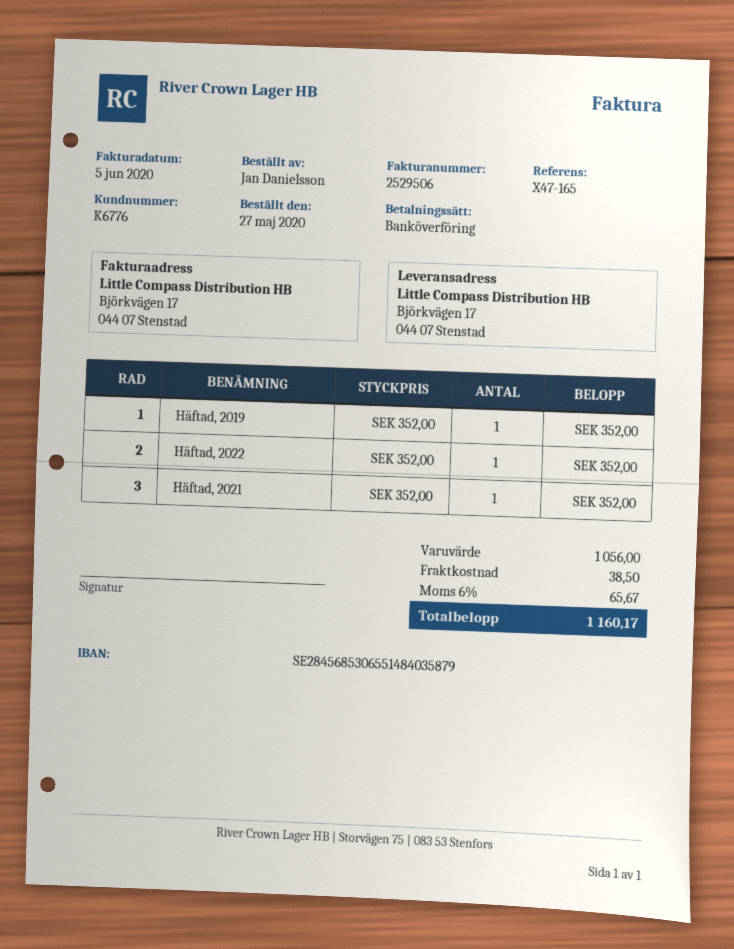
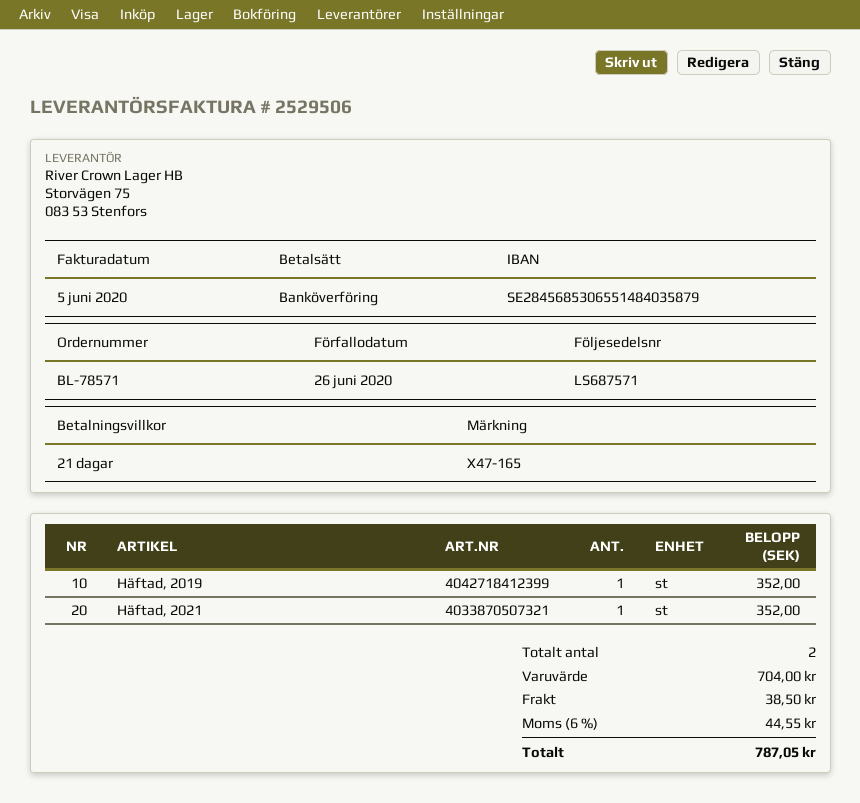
Häftad, 2022: 1 for 352.00 -> none
subtotal: 1056.00 -> 704.00
tax: 6% = 65.67 -> 6% = 44.55
total: 1160.17 -> 787.05

